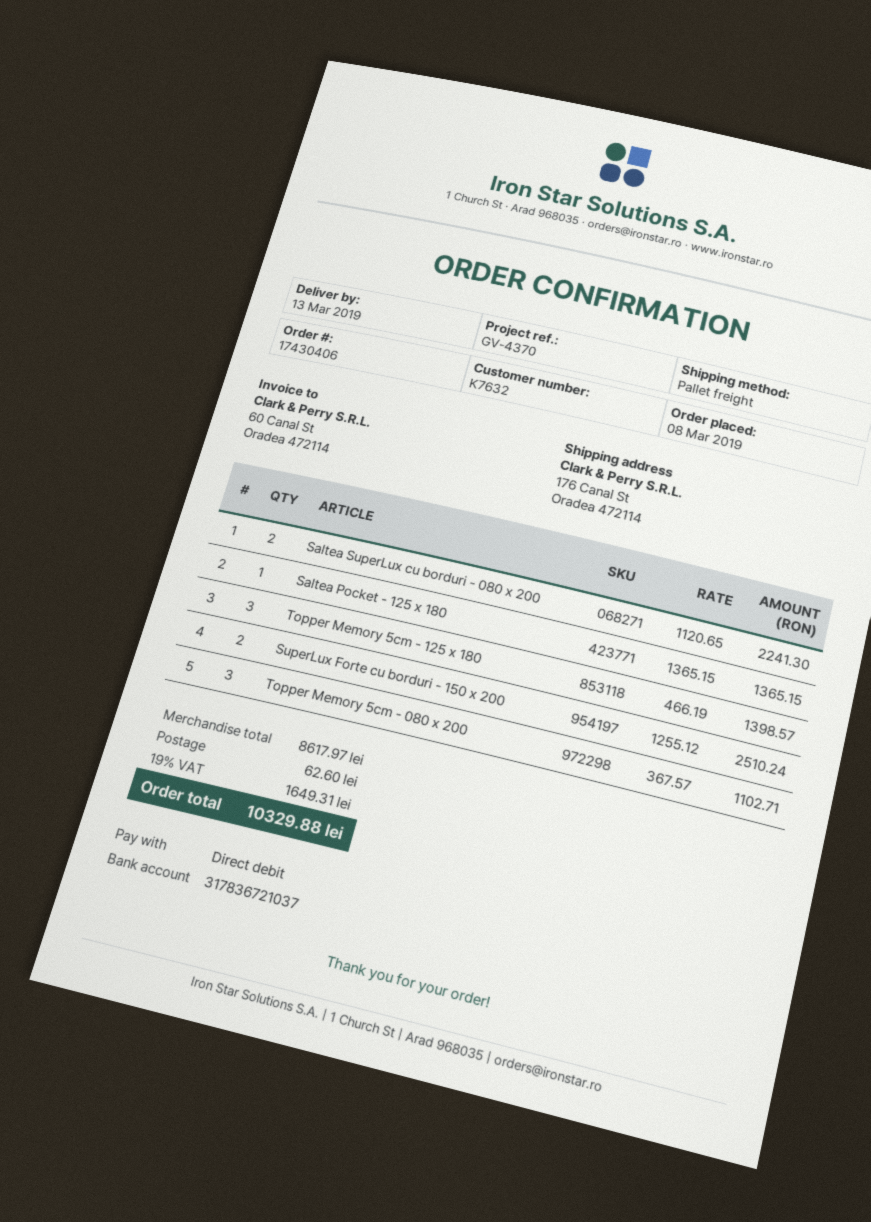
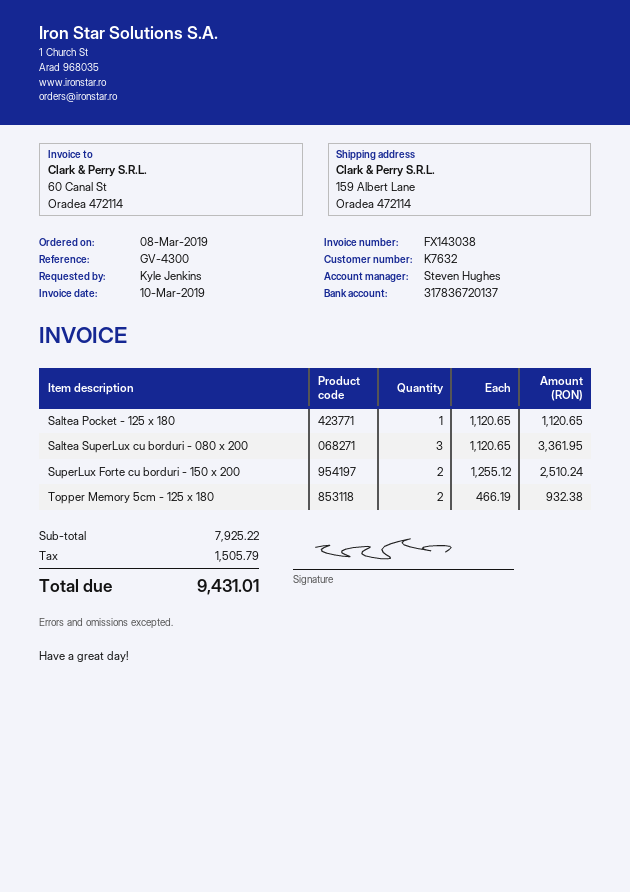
reference: GV-4370 -> GV-4300
bank account: 317836721037 -> 317836720137
ship to: 176 Canal St, Oradea 472114 -> 159 Albert Lane, Oradea 472114
Saltea SuperLux cu borduri - 080 x 200: 2 x 1120.65 = 2241.30 -> 3 x 1120.65 = 3361.95
Saltea Pocket - 125 x 180: 1 x 1365.15 = 1365.15 -> 1 x 1120.65 = 1120.65
Topper Memory 5cm - 125 x 180: 3 x 466.19 = 1398.57 -> 2 x 466.19 = 932.38
Topper Memory 5cm - 080 x 200: 3 x 367.57 = 1102.71 -> none
subtotal: 8617.97 -> 7925.22
shipping: 62.60 -> none
tax: 1649.31 -> 1505.79
total: 10329.88 -> 9431.01

